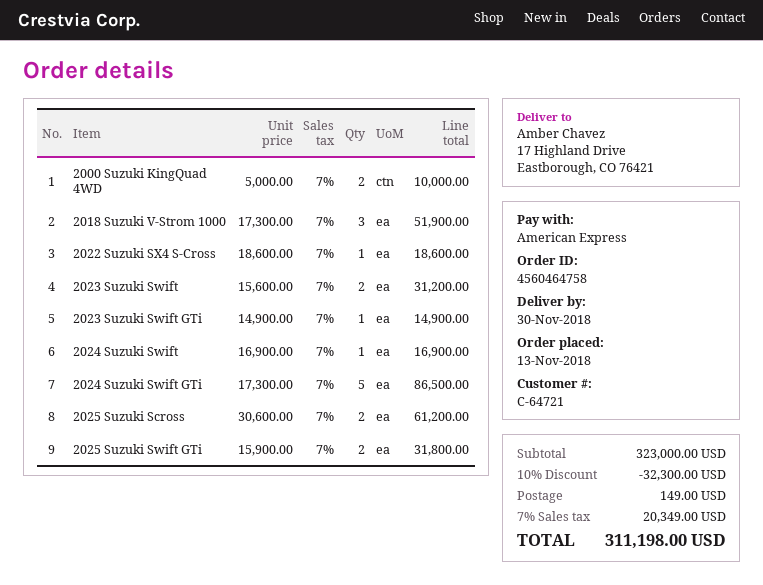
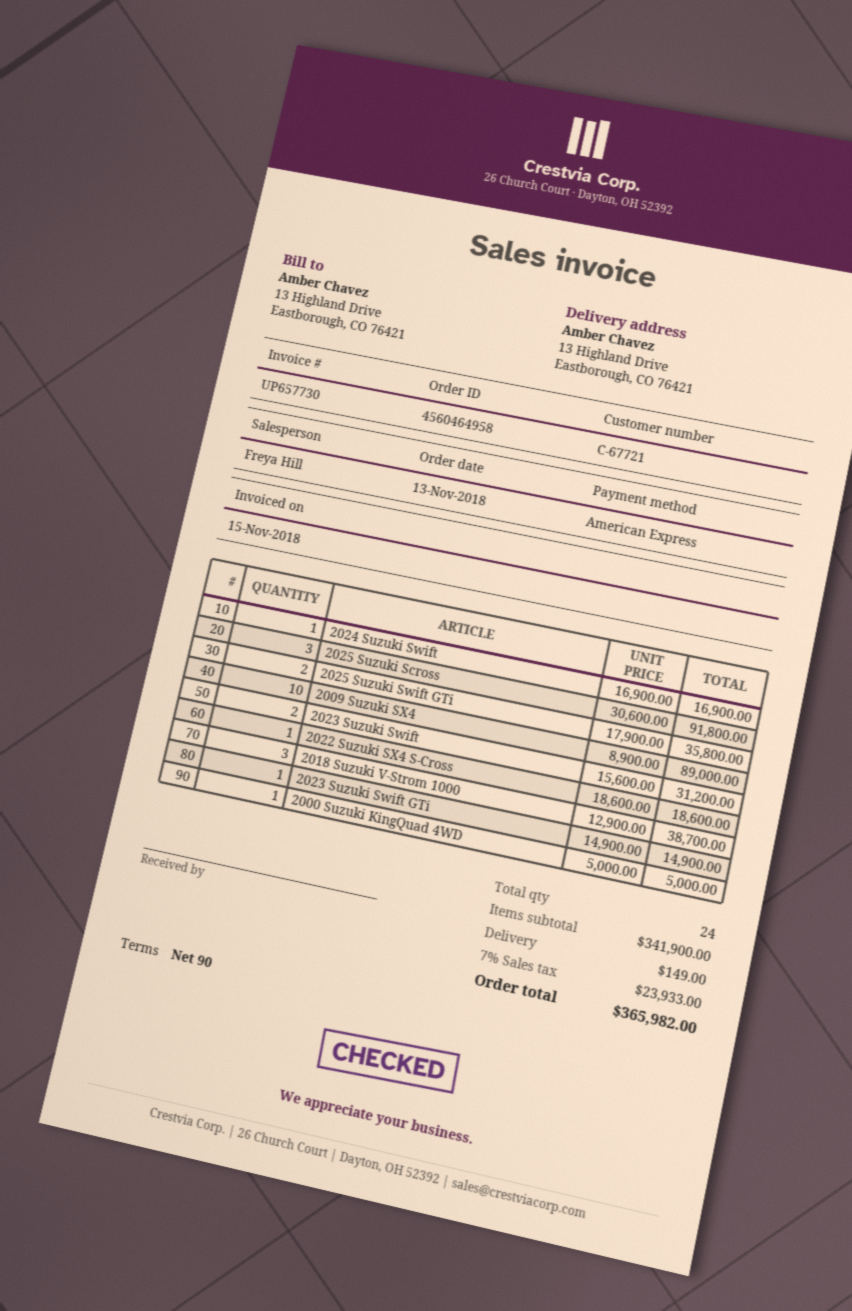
order number: 4560464758 -> 4560464958
customer number: C-64721 -> C-67721
ship to: 17 Highland Drive, Eastborough, CO 76421 -> 13 Highland Drive, Eastborough, CO 76421
2000 Suzuki KingQuad 4WD: 2 x 5000.00 = 10000.00 -> 1 x 5000.00 = 5000.00
2018 Suzuki V-Strom 1000: 3 x 17300.00 = 51900.00 -> 3 x 12900.00 = 38700.00
2024 Suzuki Swift GTi: 5 x 17300.00 = 86500.00 -> none
2025 Suzuki Scross: 2 x 30600.00 = 61200.00 -> 3 x 30600.00 = 91800.00
2025 Suzuki Swift GTi: 2 x 15900.00 = 31800.00 -> 2 x 17900.00 = 35800.00
2009 Suzuki SX4: none -> 10 x 8900.00 = 89000.00
subtotal: 323000.00 -> 341900.00
discount: 10% = 32300.00 -> none
tax: 7% = 20349.00 -> 7% = 23933.00
total: 311198.00 -> 365982.00

